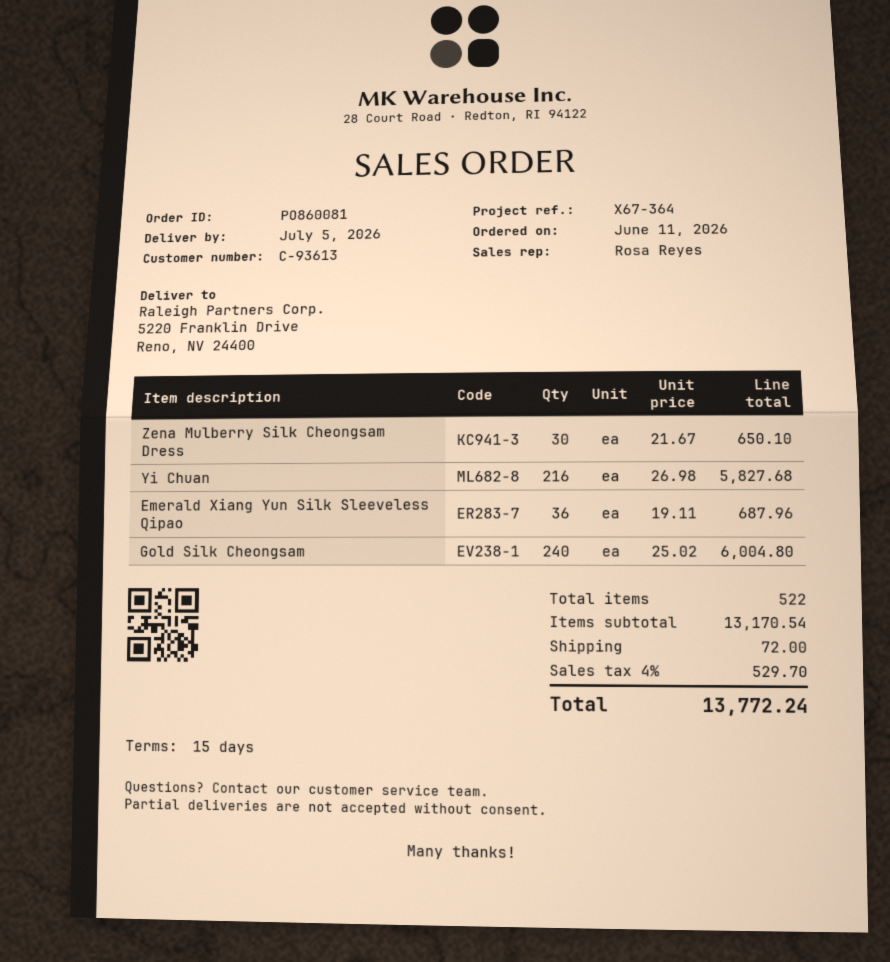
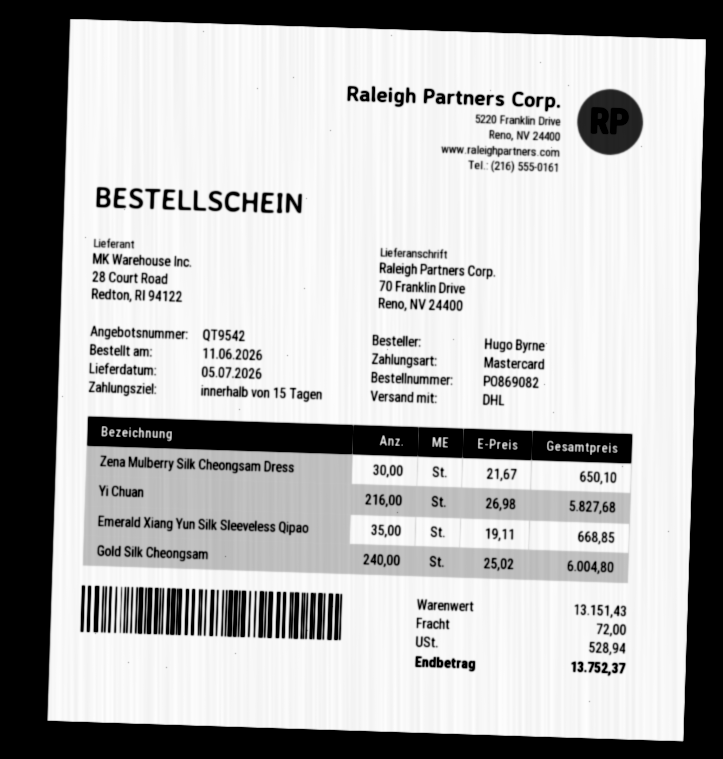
order number: PO860081 -> PO869082
ship to: 5220 Franklin Drive, Reno, NV 24400 -> 70 Franklin Drive, Reno, NV 24400
Emerald Xiang Yun Silk Sleeveless Qipao: 36 x 19.11 = 687.96 -> 35 x 19.11 = 668.85
subtotal: 13170.54 -> 13151.43
tax: 529.70 -> 528.94
total: 13772.24 -> 13752.37

